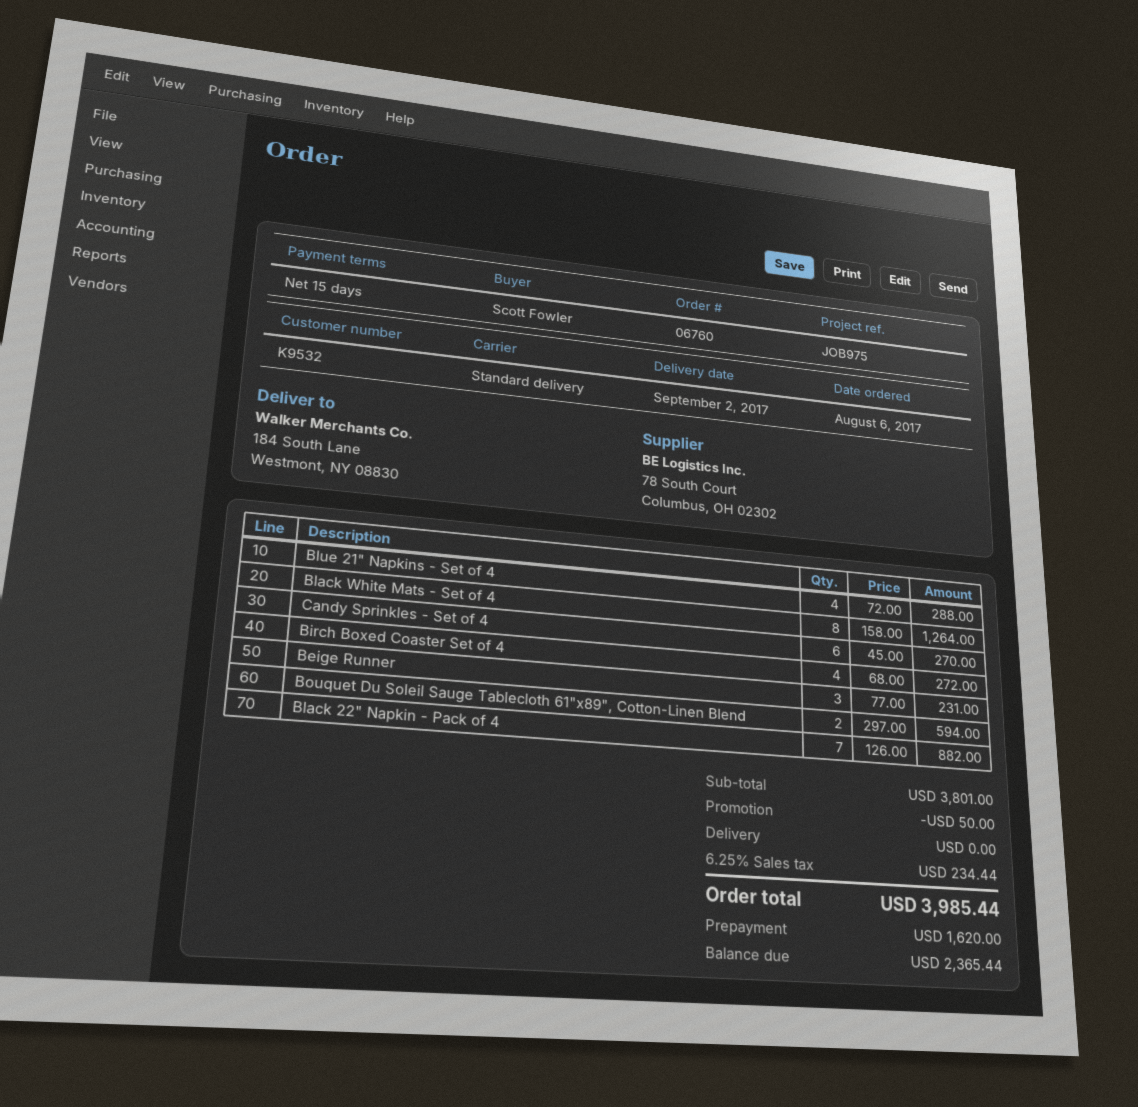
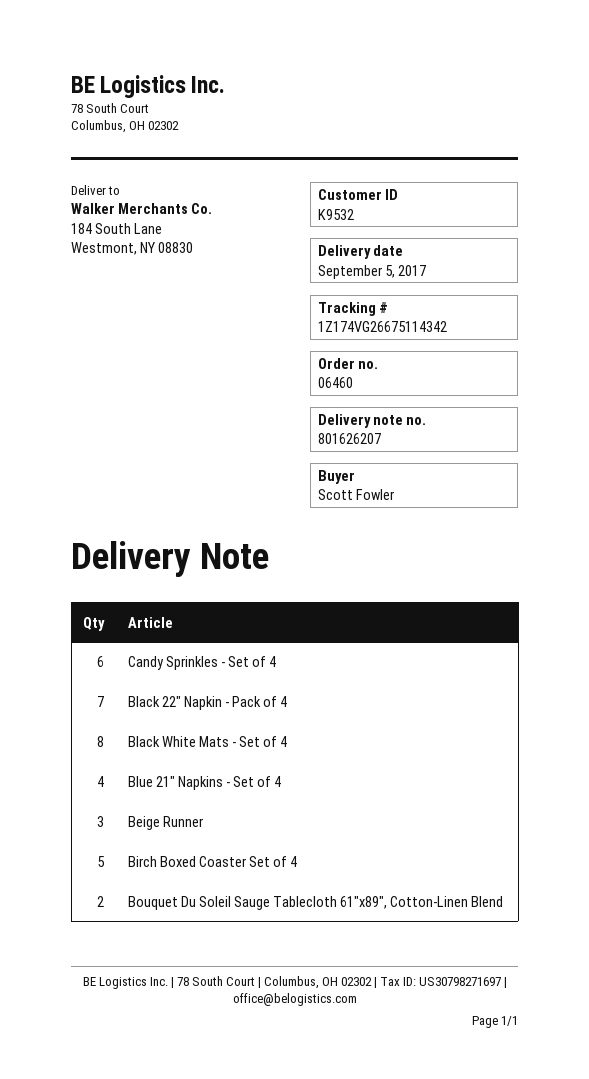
order number: 06760 -> 06460
delivery date: 2017-09-02 -> 2017-09-05
Birch Boxed Coaster Set of 4: 4 -> 5

